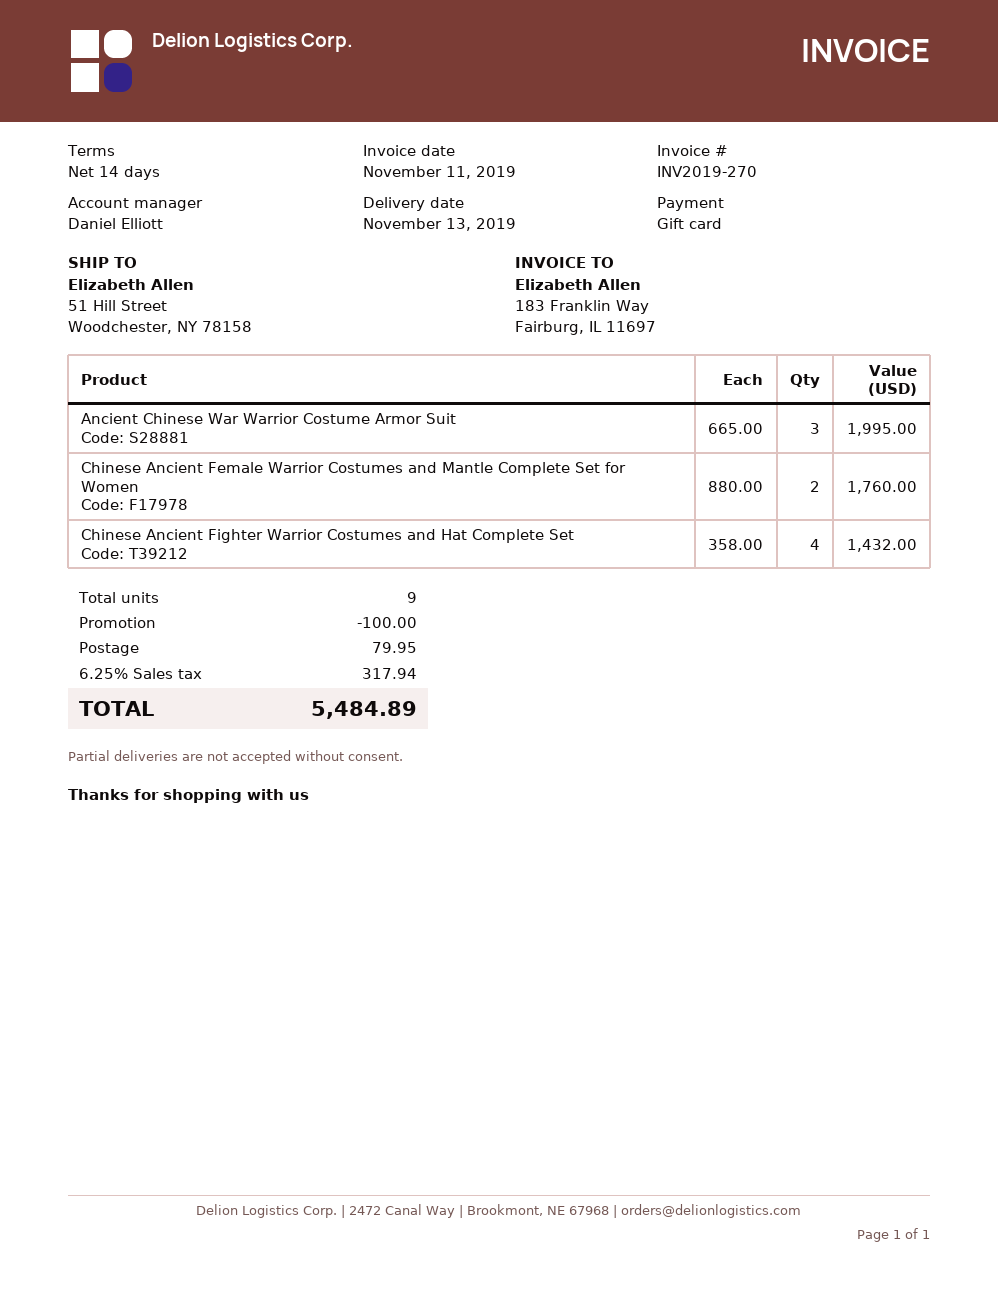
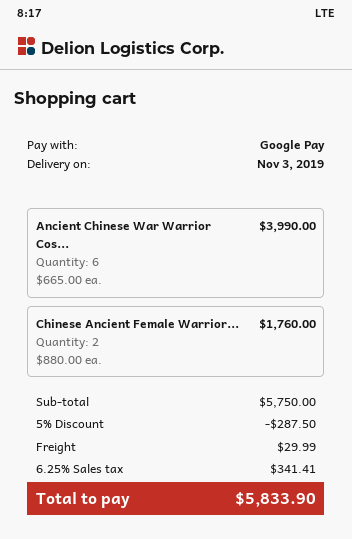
delivery date: 2019-11-13 -> 2019-11-03
payment method: gift card -> Google Pay
Ancient Chinese War Warrior Costume Armor Suit: 3 x 665.00 = 1995.00 -> 6 x 665.00 = 3990.00
Chinese Ancient Fighter Warrior Costumes and Hat Complete Set: 4 x 358.00 = 1432.00 -> none
discount: 100.00 -> 287.50
shipping: 79.95 -> 29.99
tax: 6.25% = 317.94 -> 6.25% = 341.41
total: 5484.89 -> 5833.90

